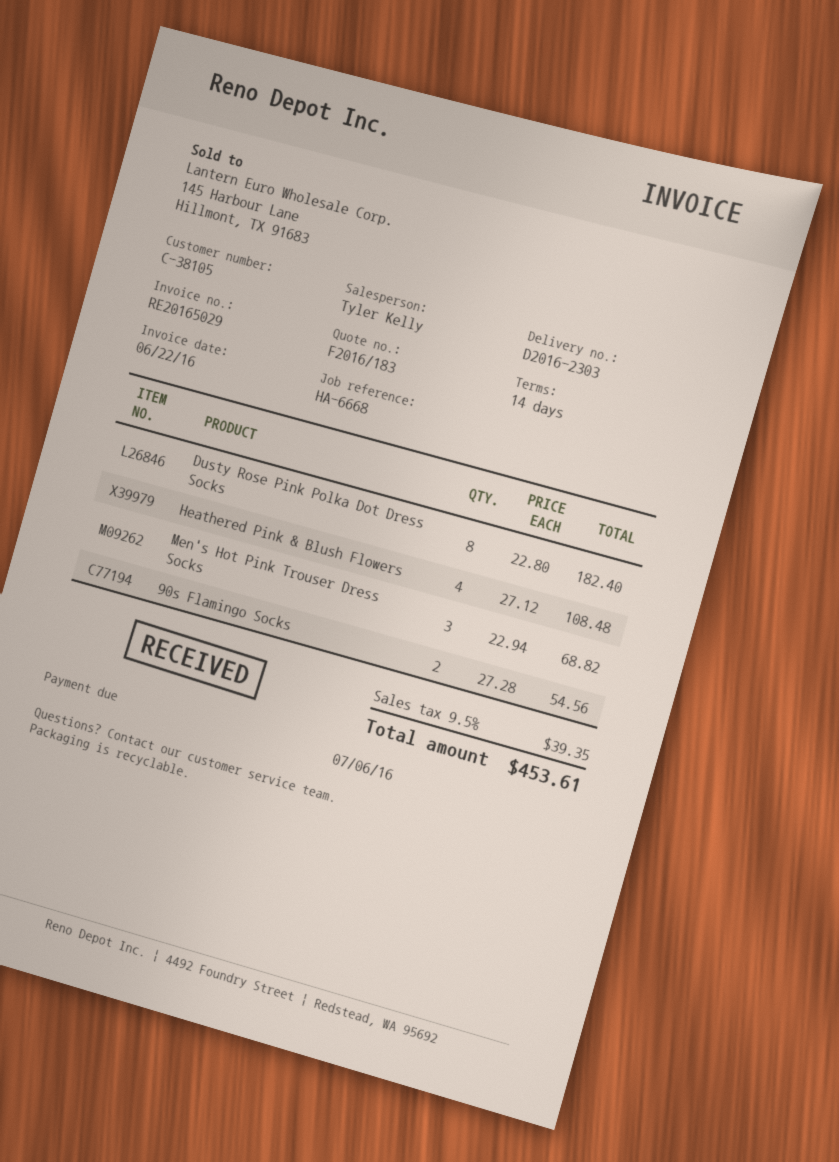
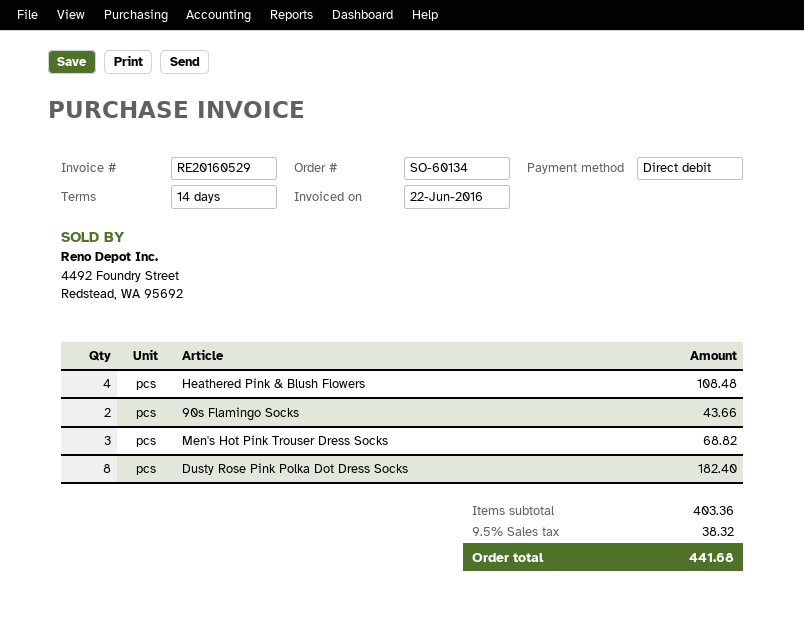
invoice number: RE20165029 -> RE20160529
90s Flamingo Socks: 2 for 54.56 -> 2 for 43.66
tax: 9.5% = 39.35 -> 9.5% = 38.32
total: 453.61 -> 441.68

